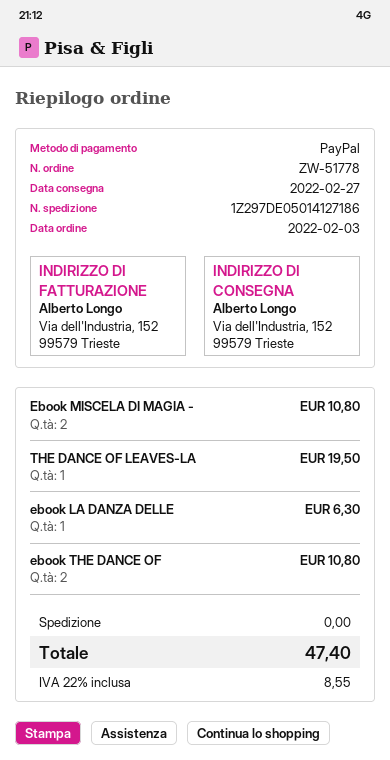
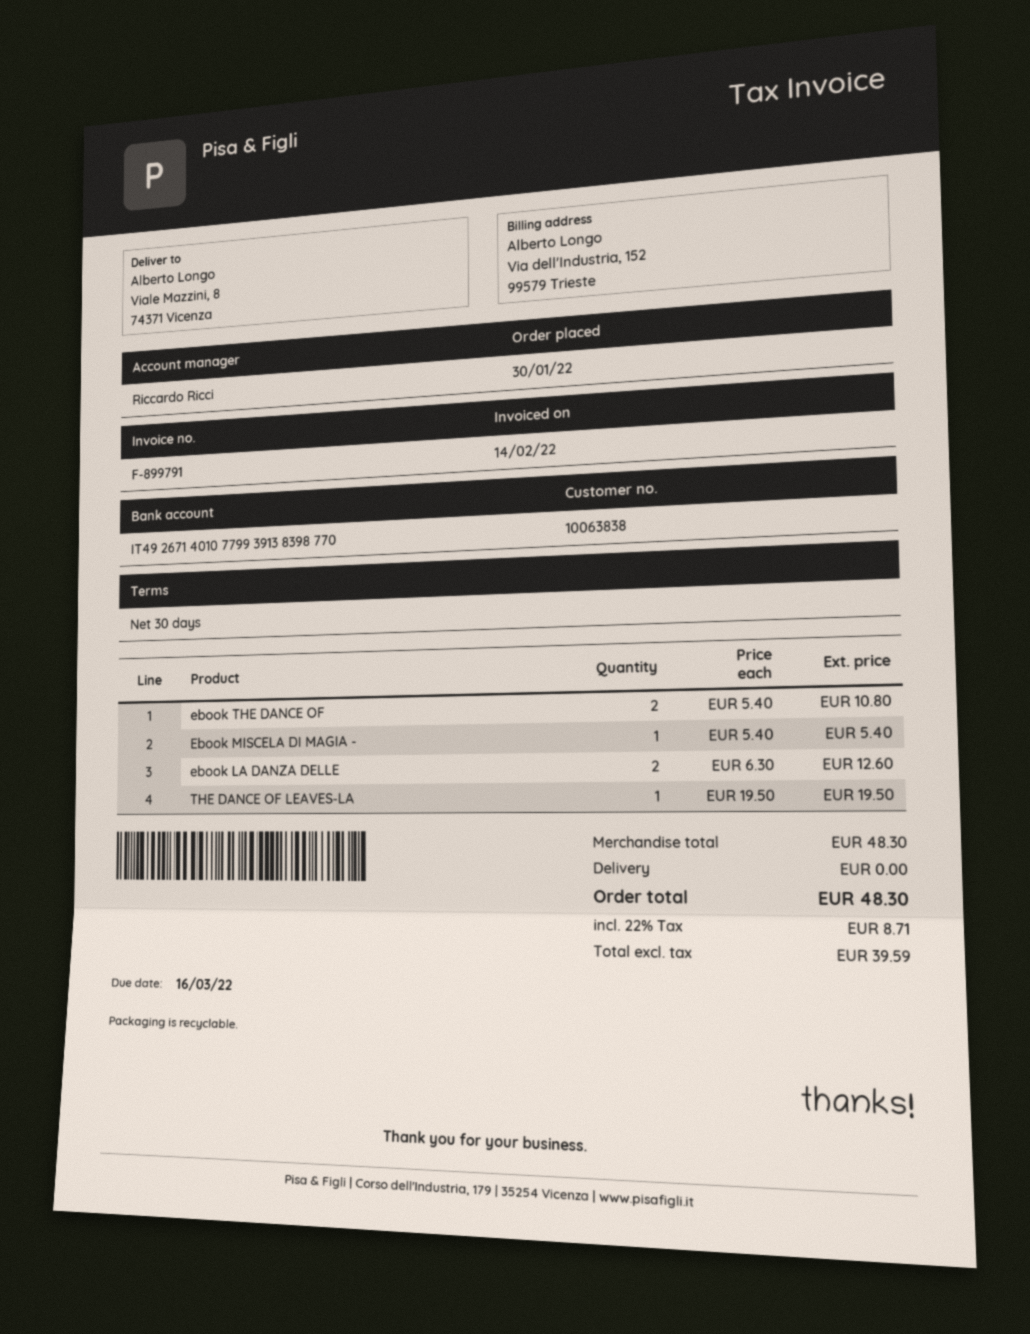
order date: 2022-02-03 -> 2022-01-30
ship to: Via dell'Industria, 152, 99579 Trieste -> Viale Mazzini, 8, 74371 Vicenza
Ebook MISCELA DI MAGIA -: 2 for 10.80 -> 1 for 5.40
ebook LA DANZA DELLE: 1 for 6.30 -> 2 for 12.60
tax: 22% = 8.55 -> 22% = 8.71
total: 47.40 -> 48.30

